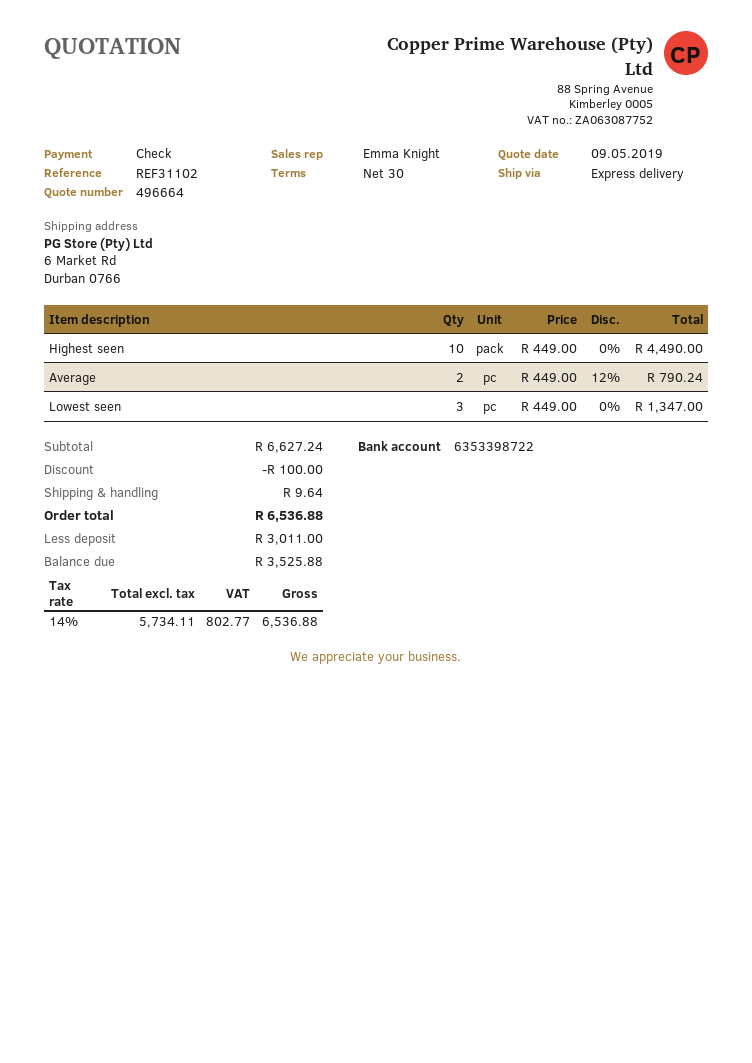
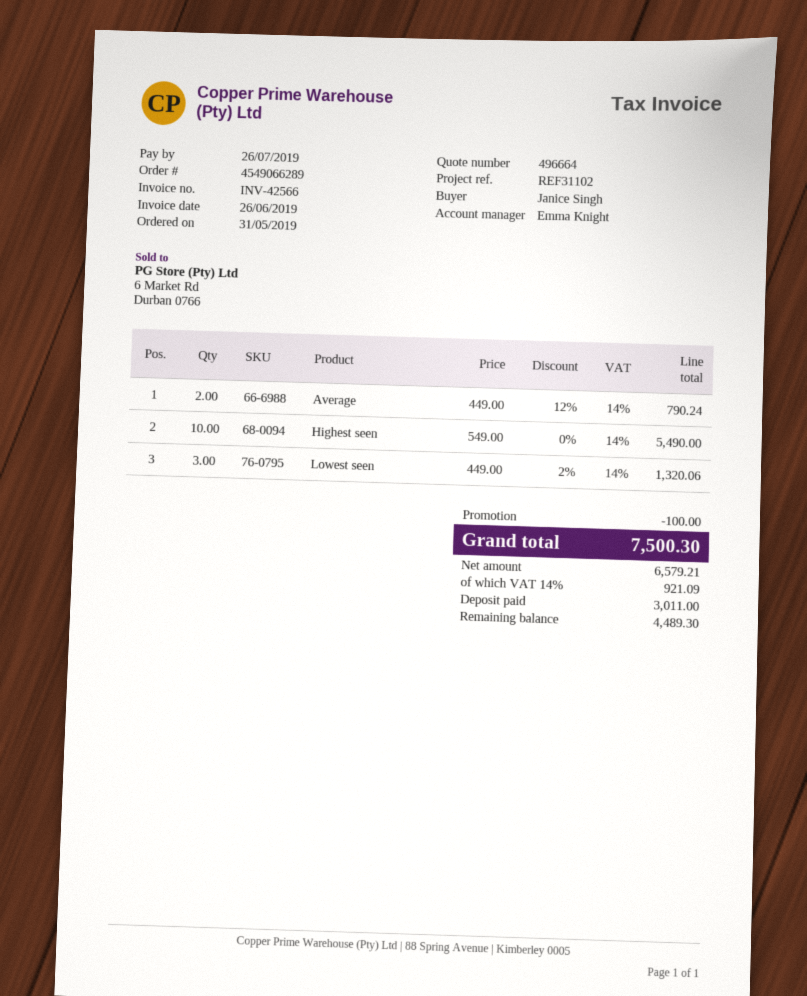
Highest seen: 10 x 449.00 = 4490.00 -> 10 x 549.00 = 5490.00
Lowest seen: 3 x 449.00 = 1347.00 -> 3 x 449.00 - 2% = 1320.06
shipping: 9.64 -> none
net: 5734.11 -> 6579.21
tax: 14% = 802.77 -> 14% = 921.09
total: 6536.88 -> 7500.30
balance: 3525.88 -> 4489.30

